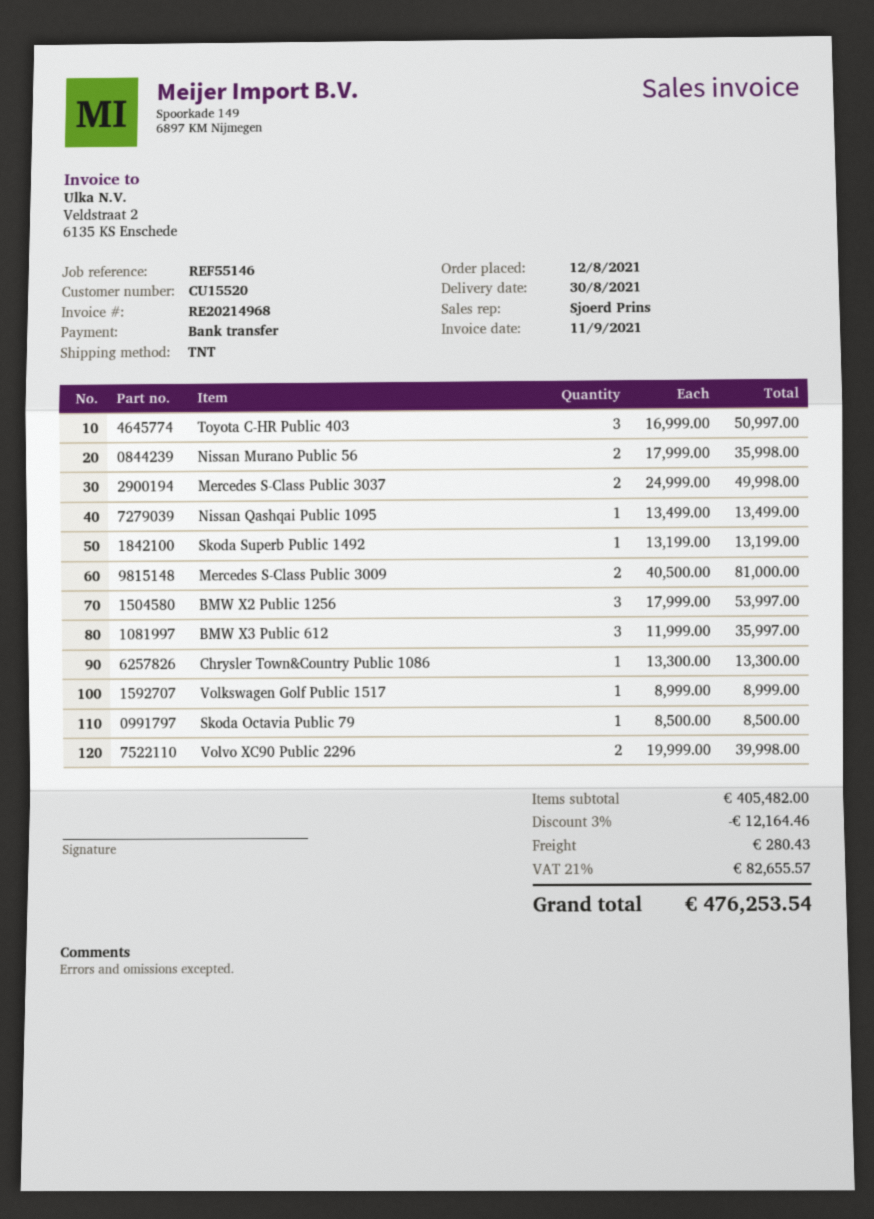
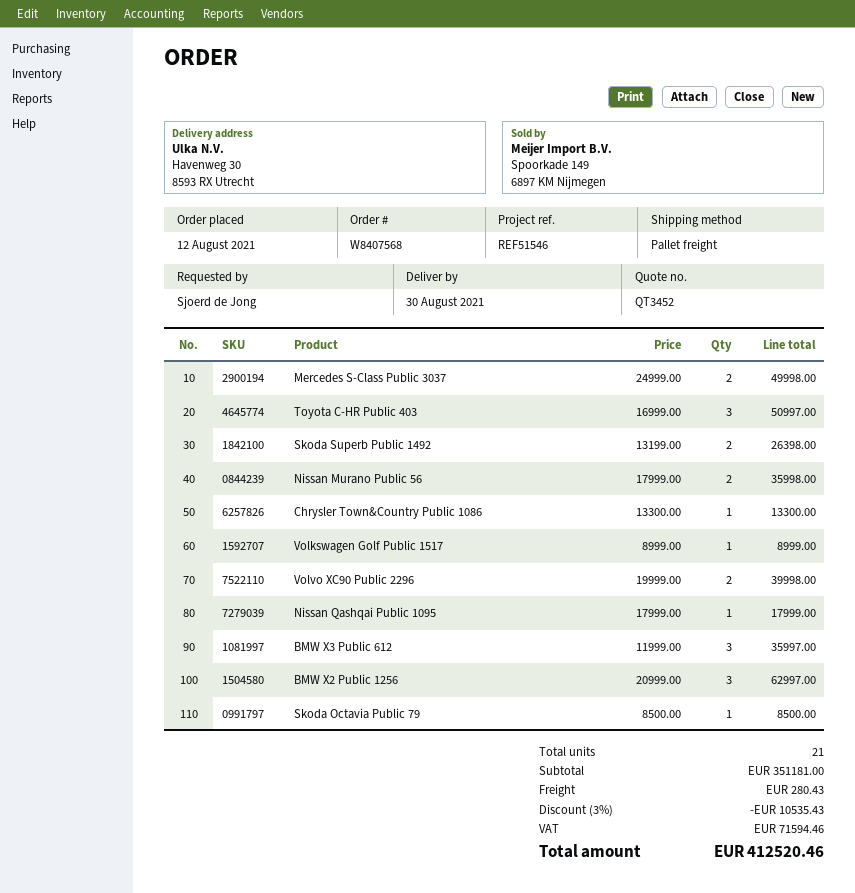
reference: REF55146 -> REF51546
shipping method: TNT -> pallet freight
Nissan Qashqai Public 1095: 1 x 13499.00 = 13499.00 -> 1 x 17999.00 = 17999.00
Skoda Superb Public 1492: 1 x 13199.00 = 13199.00 -> 2 x 13199.00 = 26398.00
Mercedes S-Class Public 3009: 2 x 40500.00 = 81000.00 -> none
BMW X2 Public 1256: 3 x 17999.00 = 53997.00 -> 3 x 20999.00 = 62997.00
subtotal: 405482.00 -> 351181.00
discount: 3% = 12164.46 -> 3% = 10535.43
tax: 82655.57 -> 71594.46
total: 476253.54 -> 412520.46

